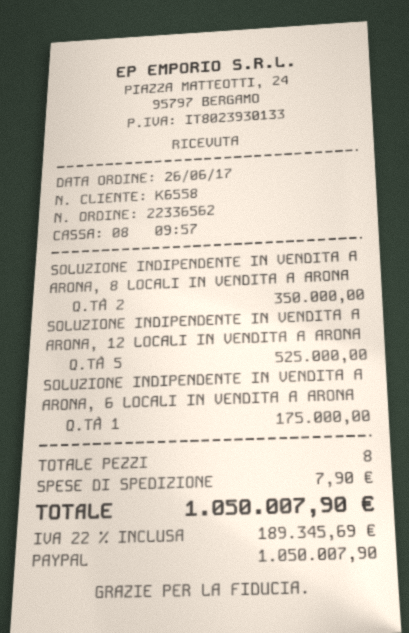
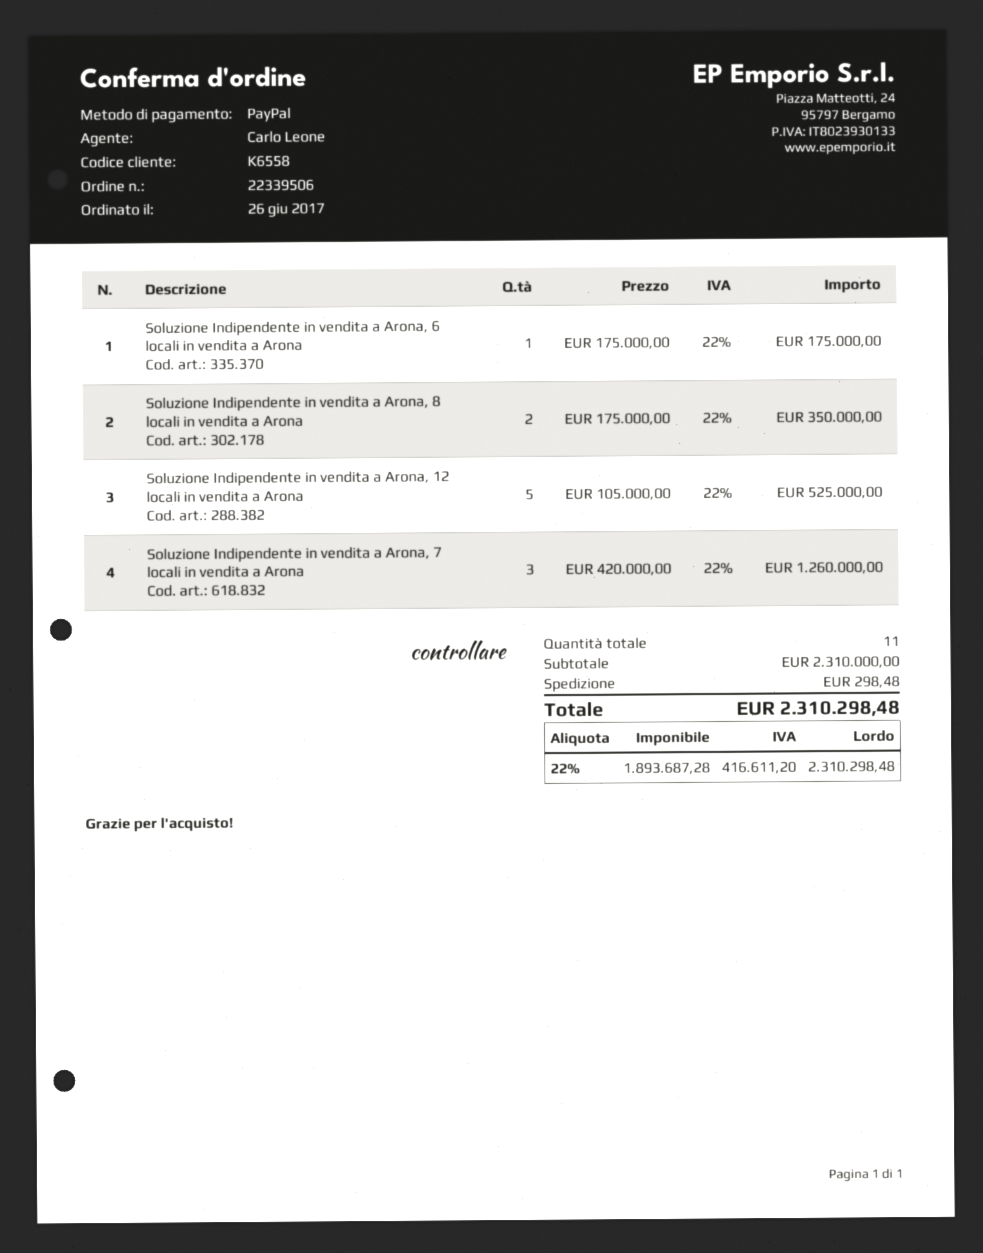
order number: 22336562 -> 22339506
Soluzione Indipendente in vendita a Arona, 7 locali in vendita a Arona: none -> 3 for 1260000.00
total quantity: 8 -> 11
shipping: 7.90 -> 298.48
tax: 22% = 189345.69 -> 22% = 416611.20
total: 1050007.90 -> 2310298.48

